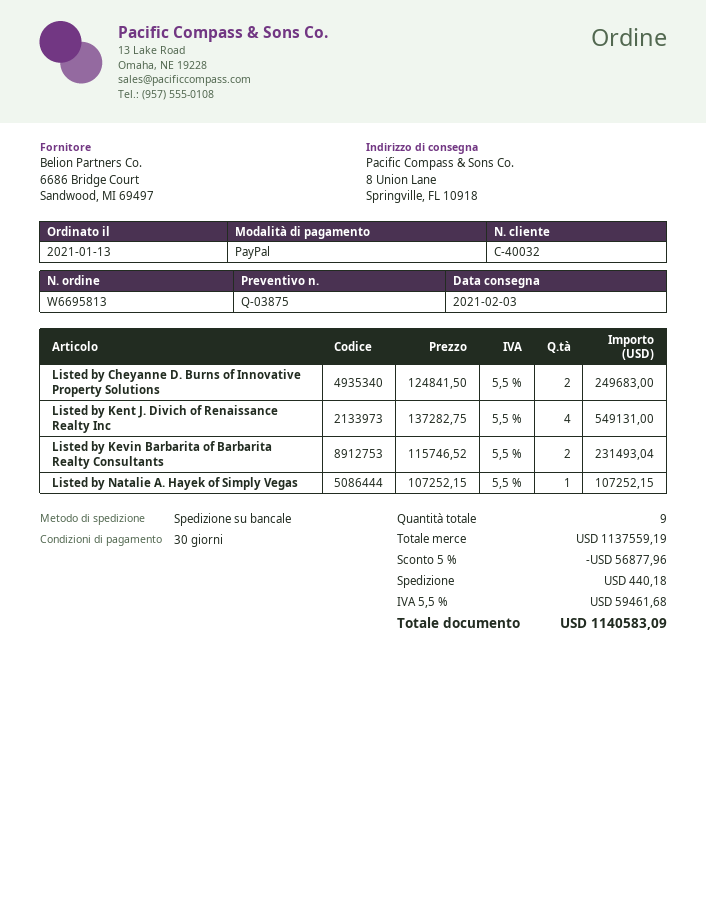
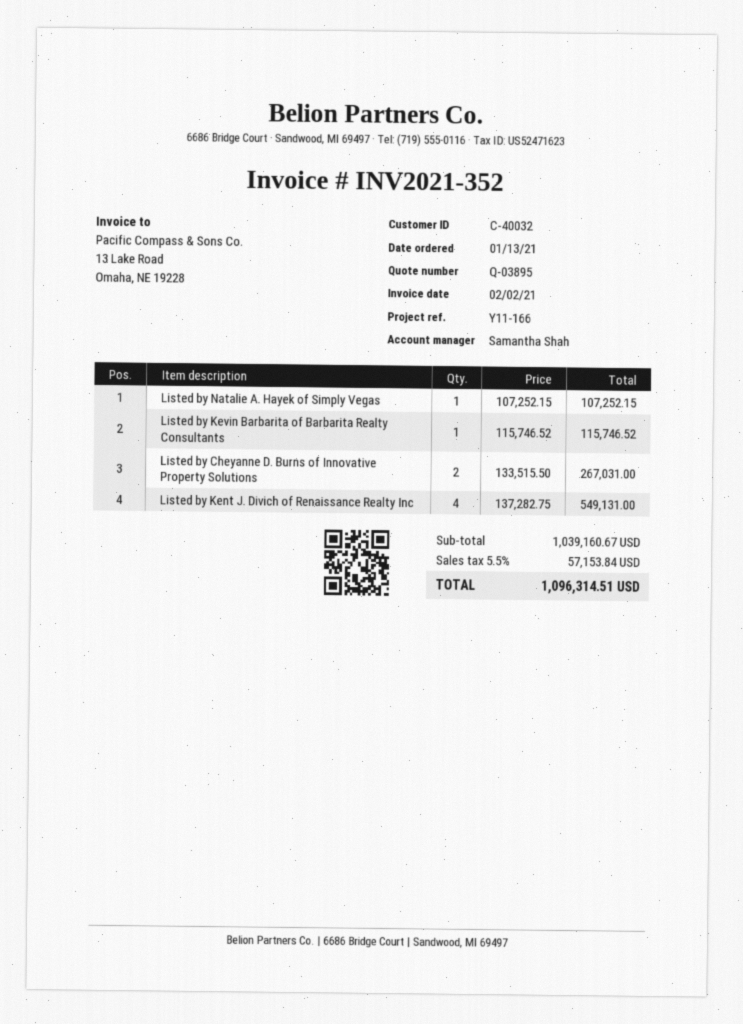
quote number: Q-03875 -> Q-03895
Listed by Cheyanne D. Burns of Innovative Property Solutions: 2 x 124841.50 = 249683.00 -> 2 x 133515.50 = 267031.00
Listed by Kevin Barbarita of Barbarita Realty Consultants: 2 x 115746.52 = 231493.04 -> 1 x 115746.52 = 115746.52
subtotal: 1137559.19 -> 1039160.67
discount: 5% = 56877.96 -> none
shipping: 440.18 -> none
tax: 5.5% = 59461.68 -> 5.5% = 57153.84
total: 1140583.09 -> 1096314.51

